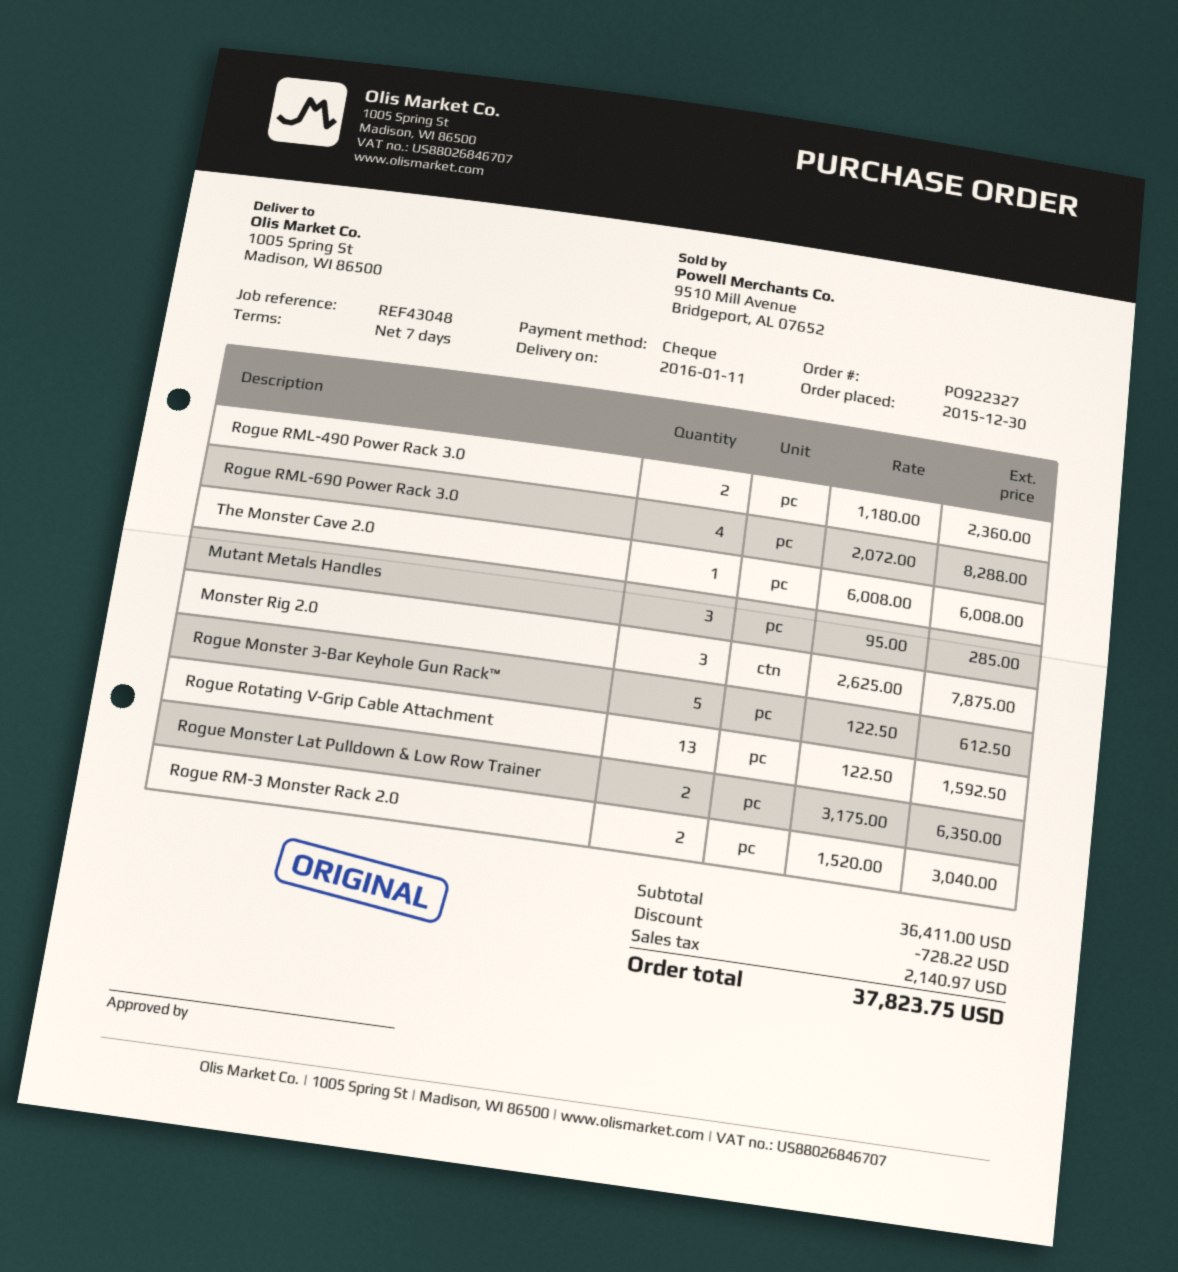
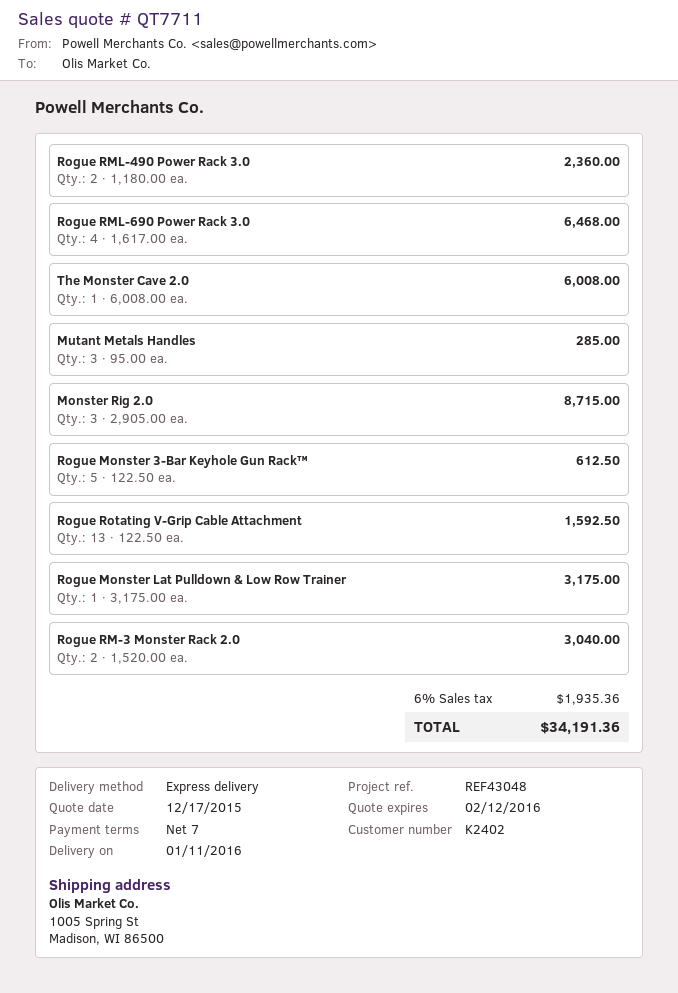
Rogue RML-690 Power Rack 3.0: 4 x 2072.00 = 8288.00 -> 4 x 1617.00 = 6468.00
Monster Rig 2.0: 3 x 2625.00 = 7875.00 -> 3 x 2905.00 = 8715.00
Rogue Monster Lat Pulldown & Low Row Trainer: 2 x 3175.00 = 6350.00 -> 1 x 3175.00 = 3175.00
discount: 728.22 -> none
tax: 2140.97 -> 1935.36
total: 37823.75 -> 34191.36

